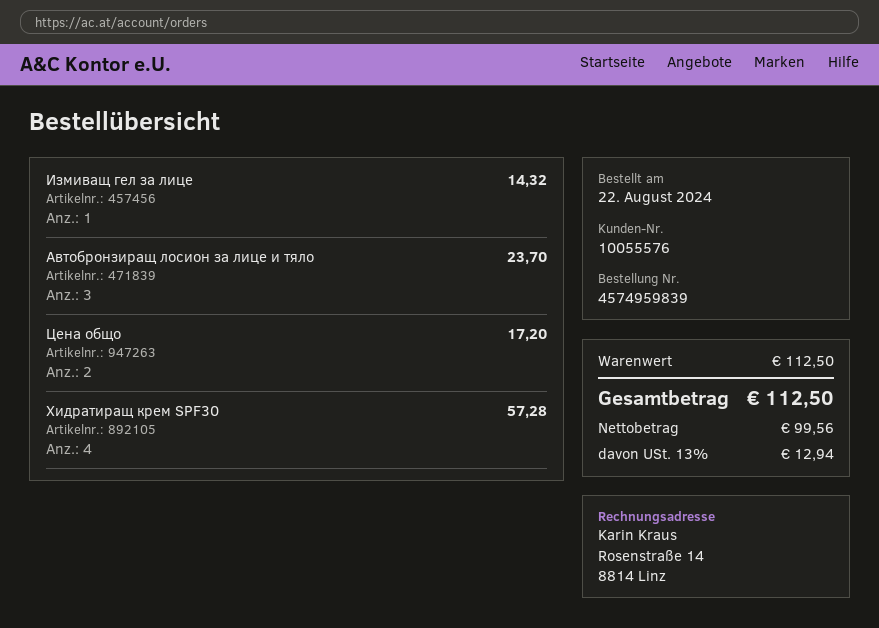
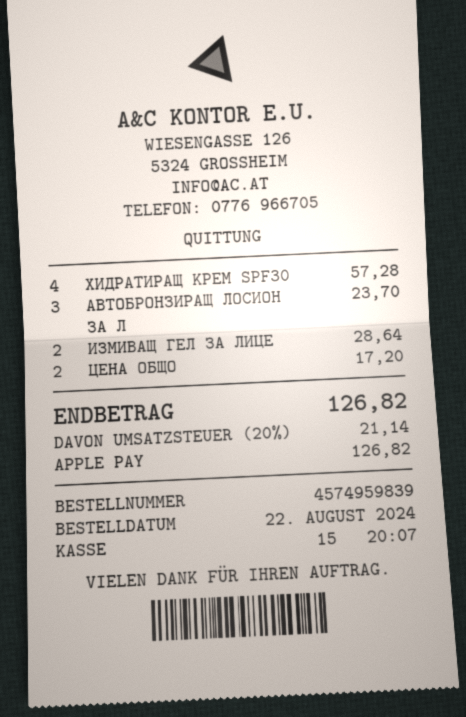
Измиващ гел за лице: 1 for 14.32 -> 2 for 28.64
tax: 13% = 12.94 -> 20% = 21.14
total: 112.50 -> 126.82

